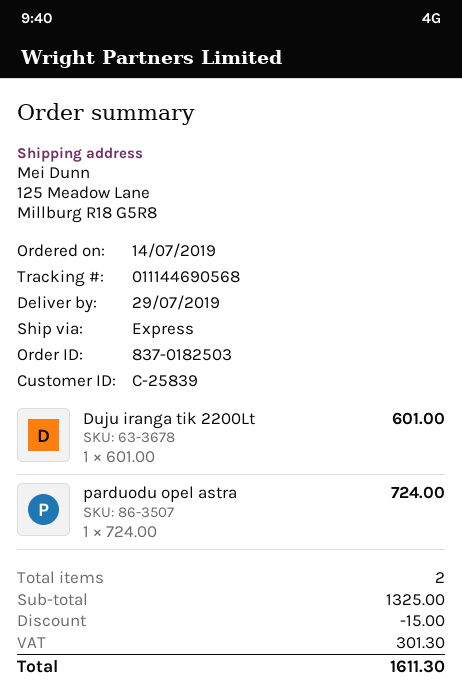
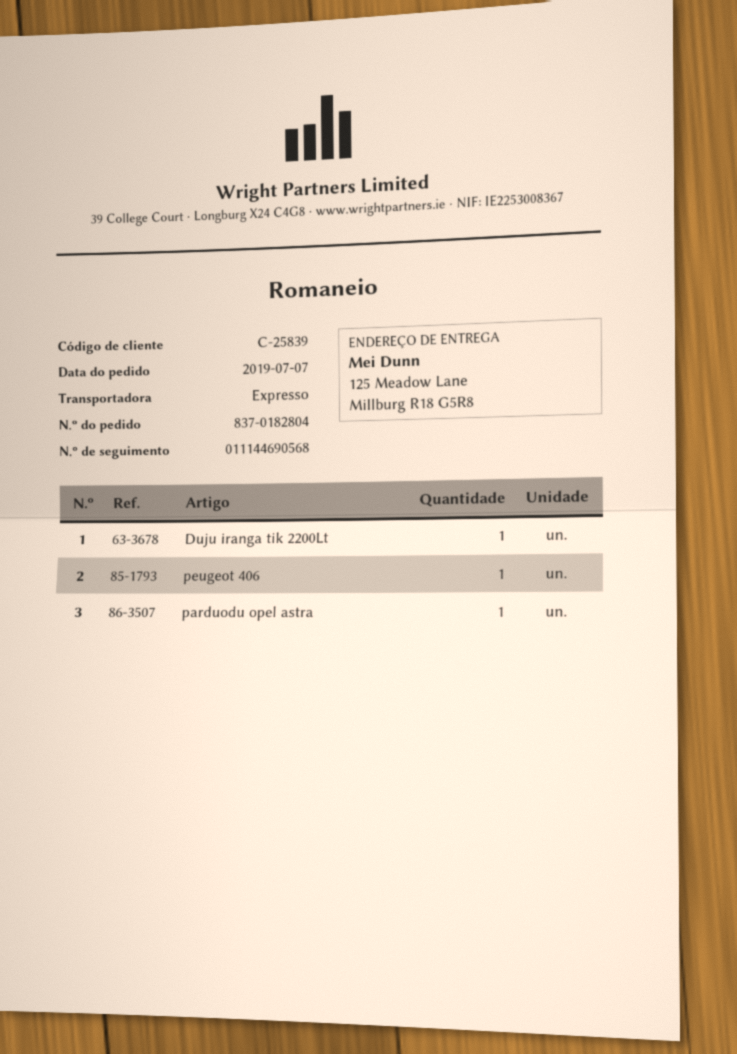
order number: 837-0182503 -> 837-0182804
order date: 2019-07-14 -> 2019-07-07
peugeot 406: none -> 1

